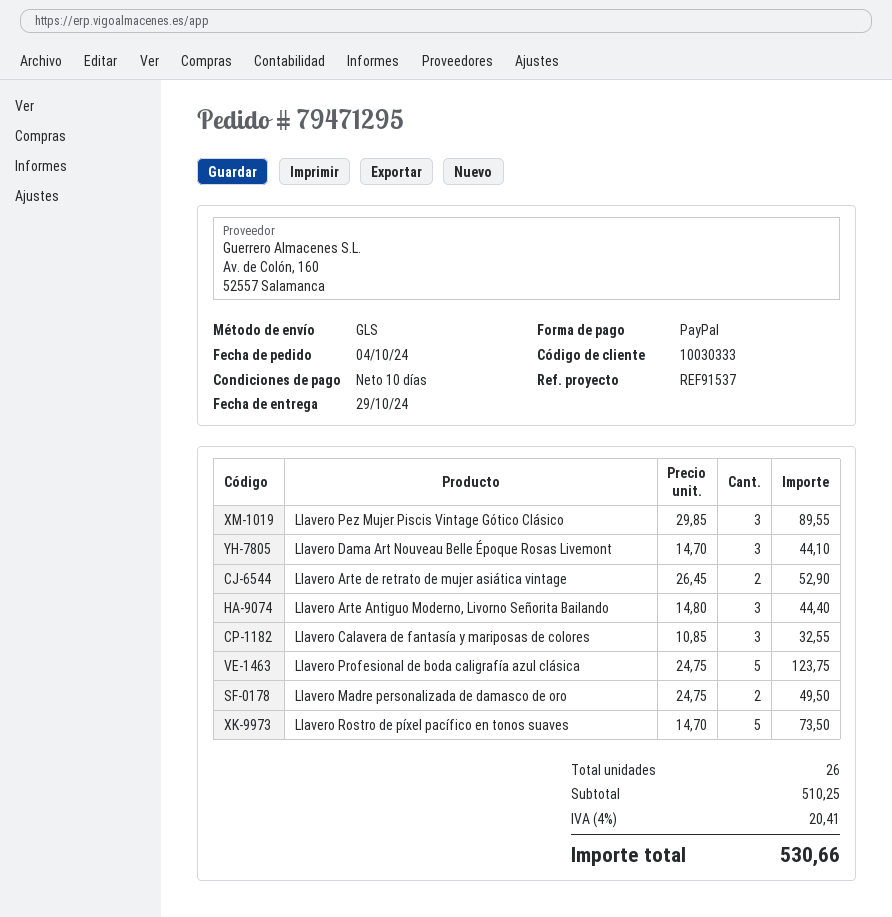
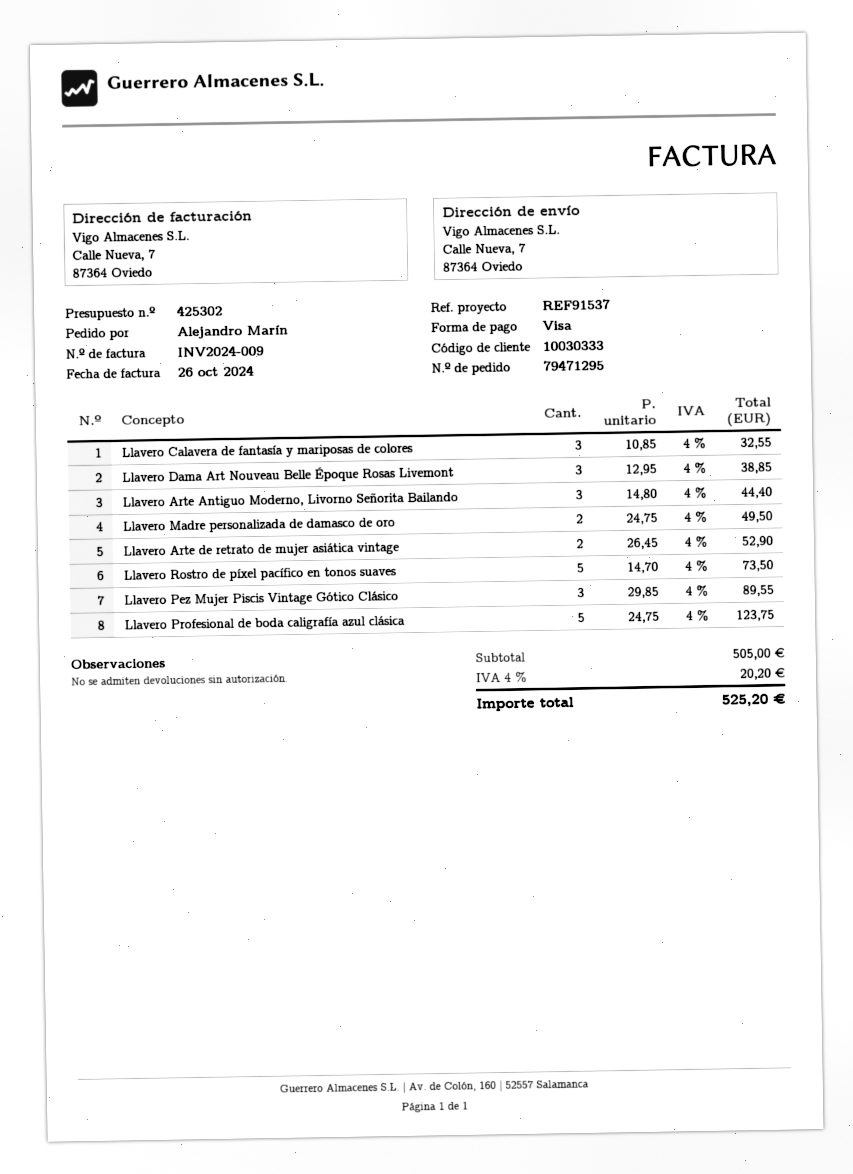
payment method: PayPal -> Visa
Llavero Dama Art Nouveau Belle Époque Rosas Livemont: 3 x 14.70 = 44.10 -> 3 x 12.95 = 38.85
subtotal: 510.25 -> 505.00
tax: 4% = 20.41 -> 4% = 20.20
total: 530.66 -> 525.20

